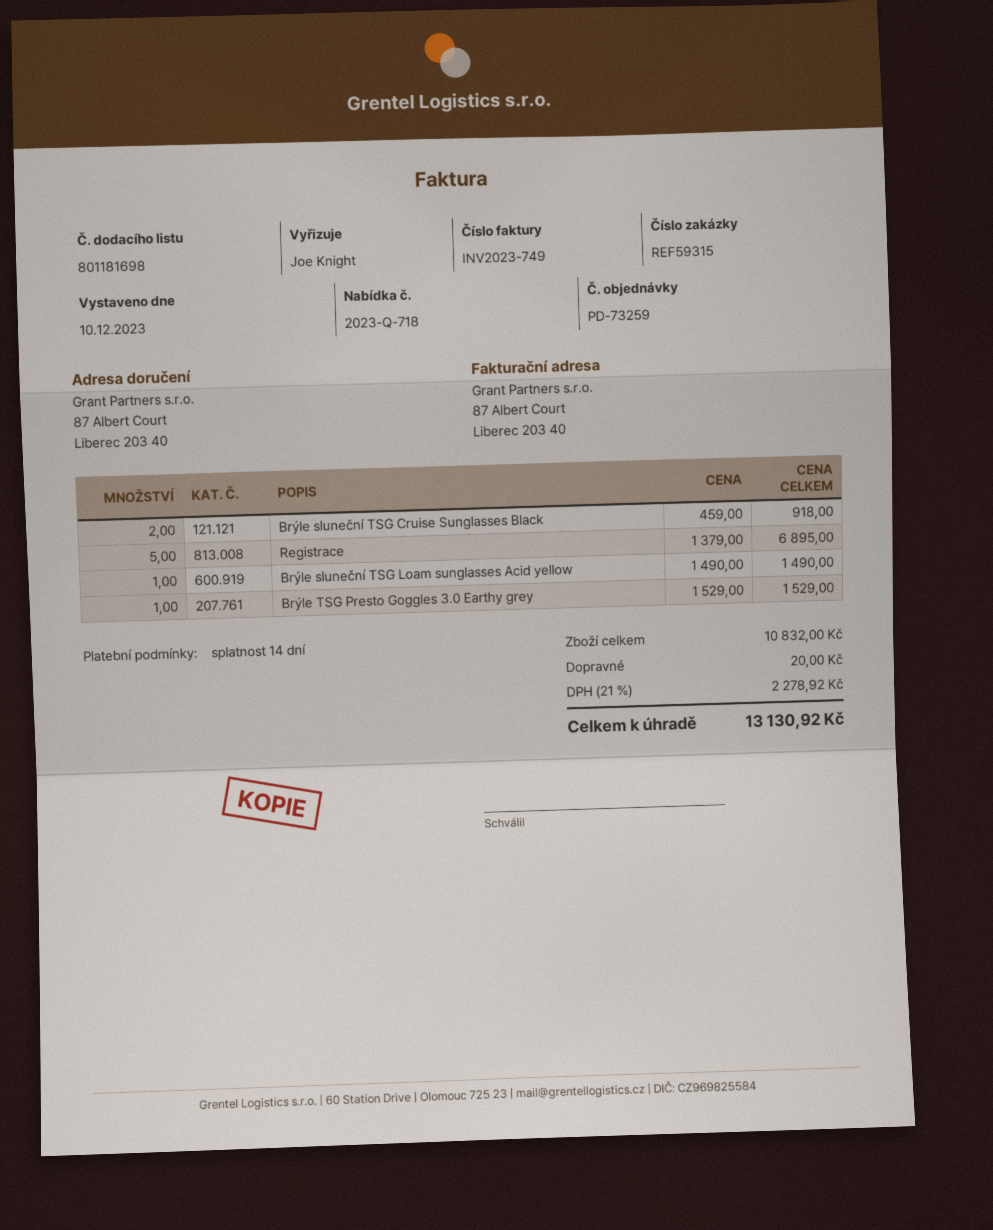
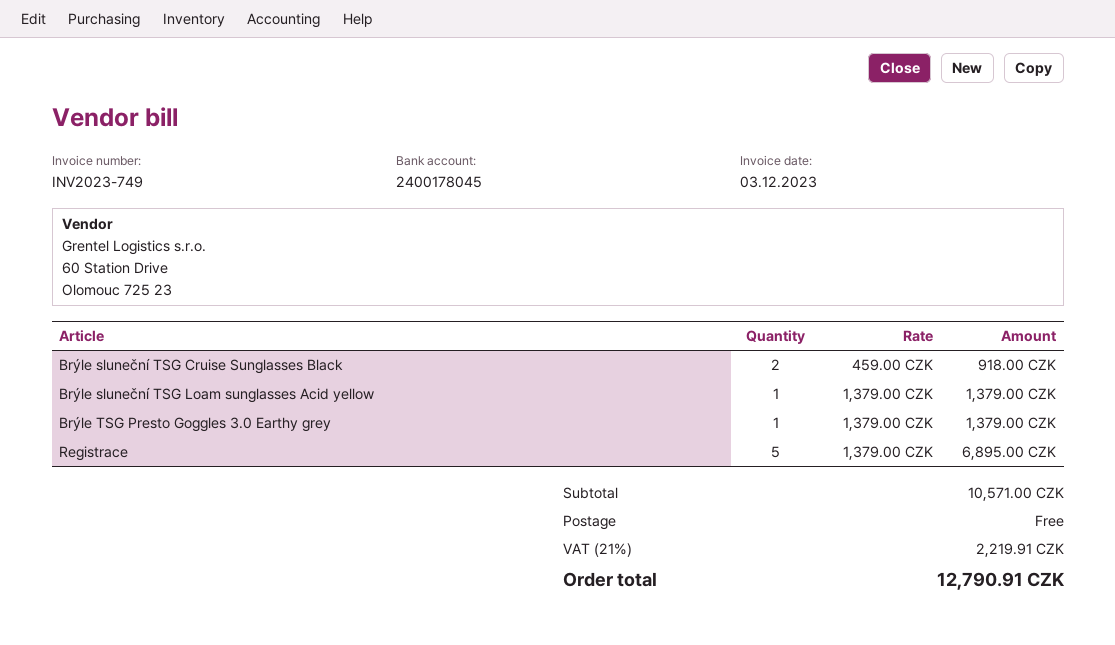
invoice date: 2023-12-10 -> 2023-12-03
Brýle sluneční TSG Loam sunglasses Acid yellow: 1 x 1490.00 = 1490.00 -> 1 x 1379.00 = 1379.00
Brýle TSG Presto Goggles 3.0 Earthy grey: 1 x 1529.00 = 1529.00 -> 1 x 1379.00 = 1379.00
subtotal: 10832.00 -> 10571.00
shipping: 20.00 -> 0.00
tax: 21% = 2278.92 -> 21% = 2219.91
total: 13130.92 -> 12790.91

